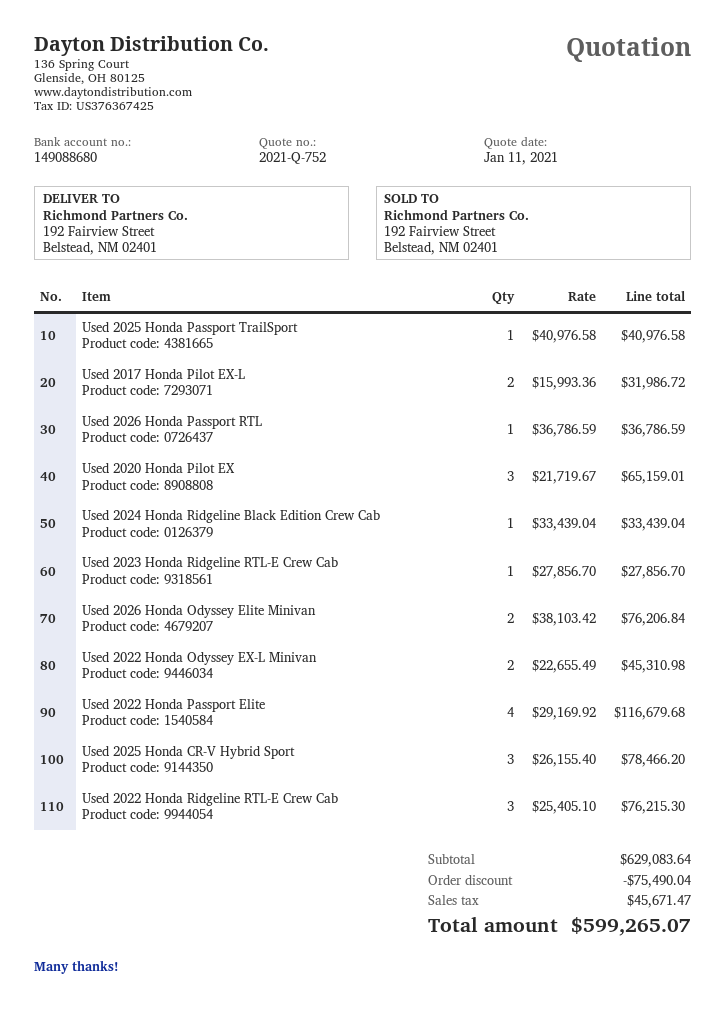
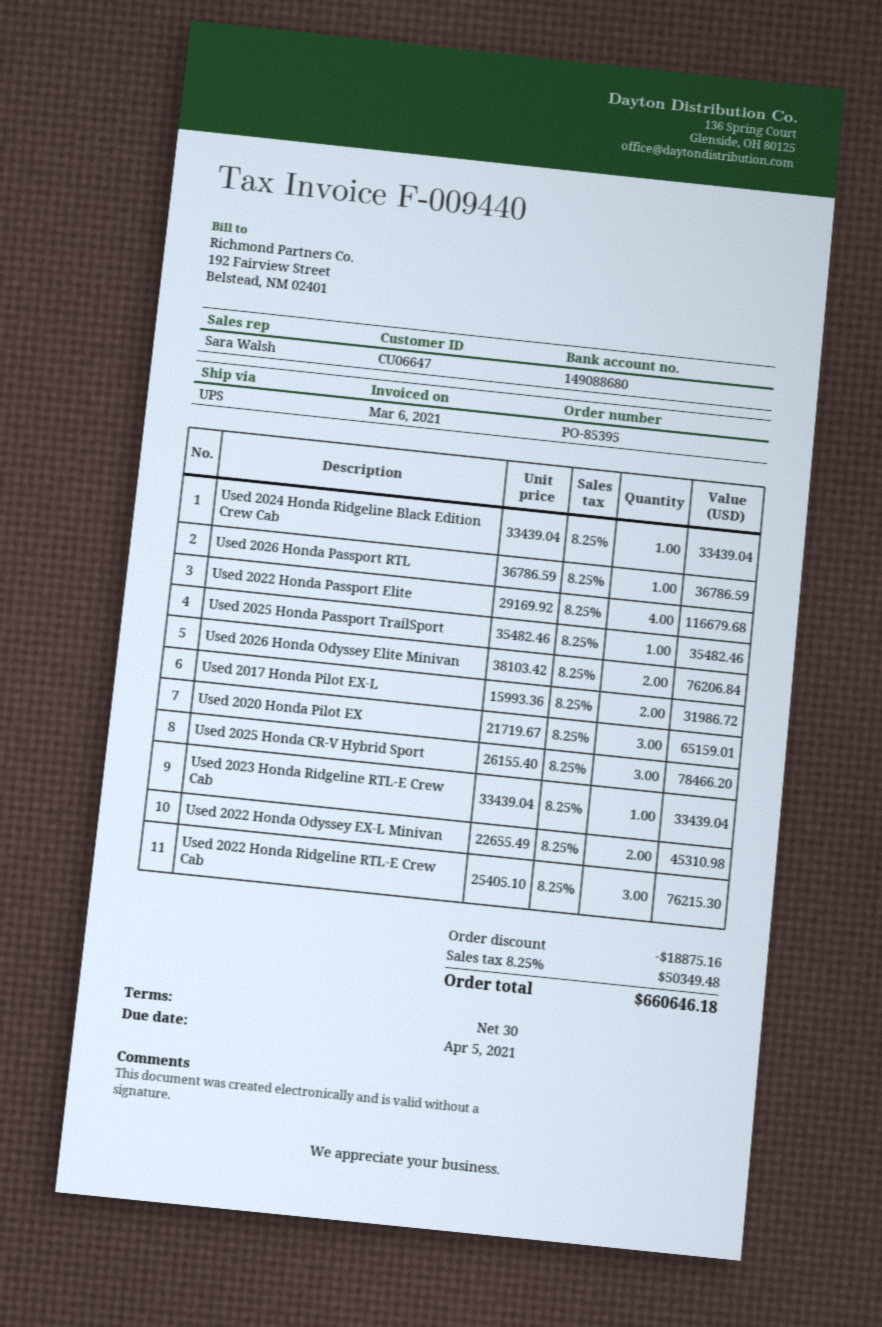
Used 2025 Honda Passport TrailSport: 1 x 40976.58 = 40976.58 -> 1 x 35482.46 = 35482.46
Used 2023 Honda Ridgeline RTL-E Crew Cab: 1 x 27856.70 = 27856.70 -> 1 x 33439.04 = 33439.04
discount: 75490.04 -> 18875.16
tax: 45671.47 -> 50349.48
total: 599265.07 -> 660646.18

